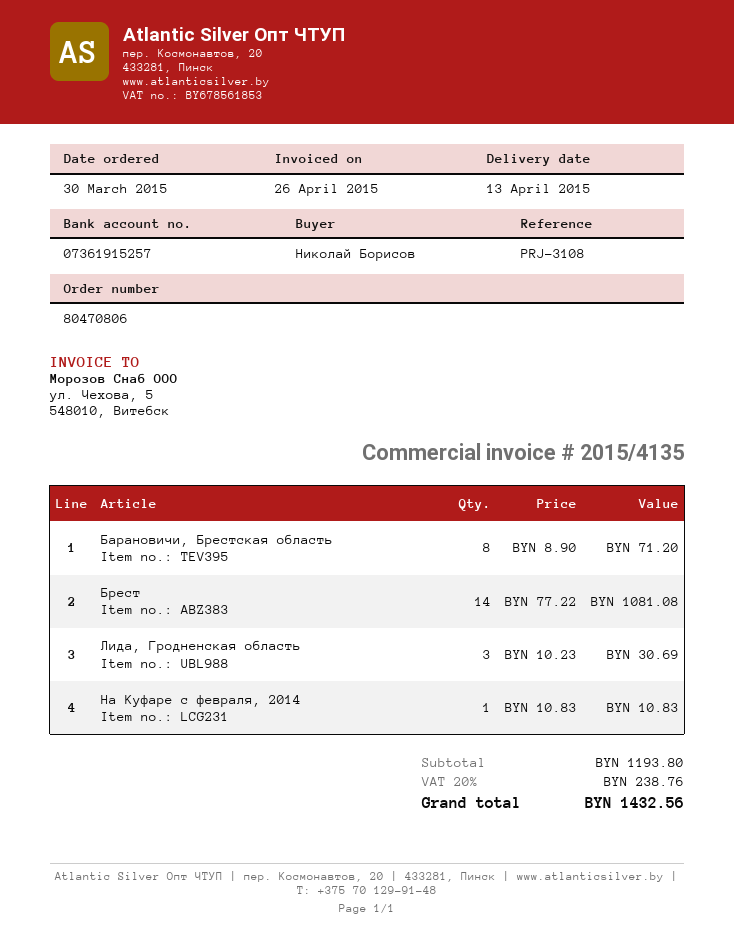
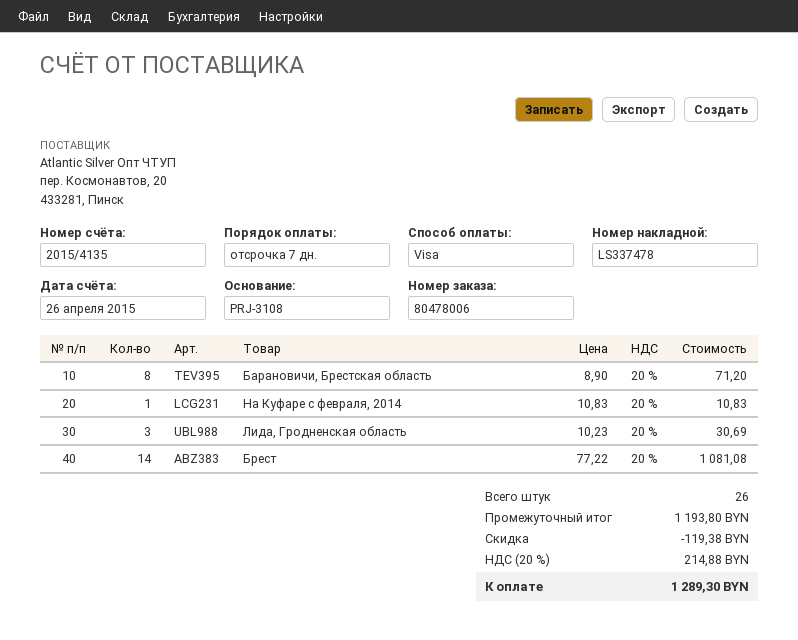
order number: 80470806 -> 80478006
discount: none -> 119.38
tax: 20% = 238.76 -> 20% = 214.88
total: 1432.56 -> 1289.30

